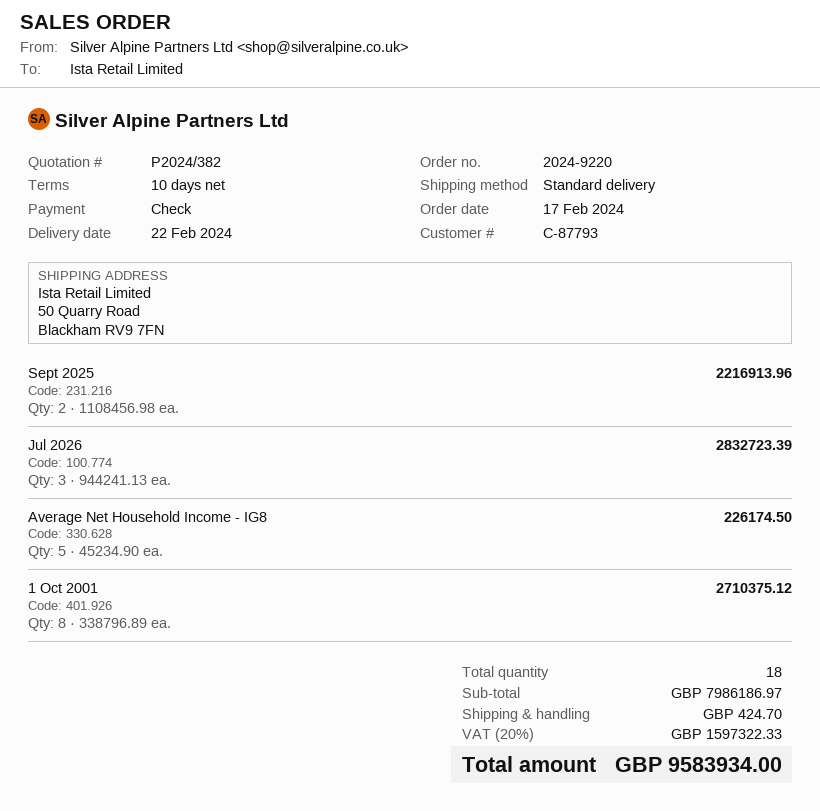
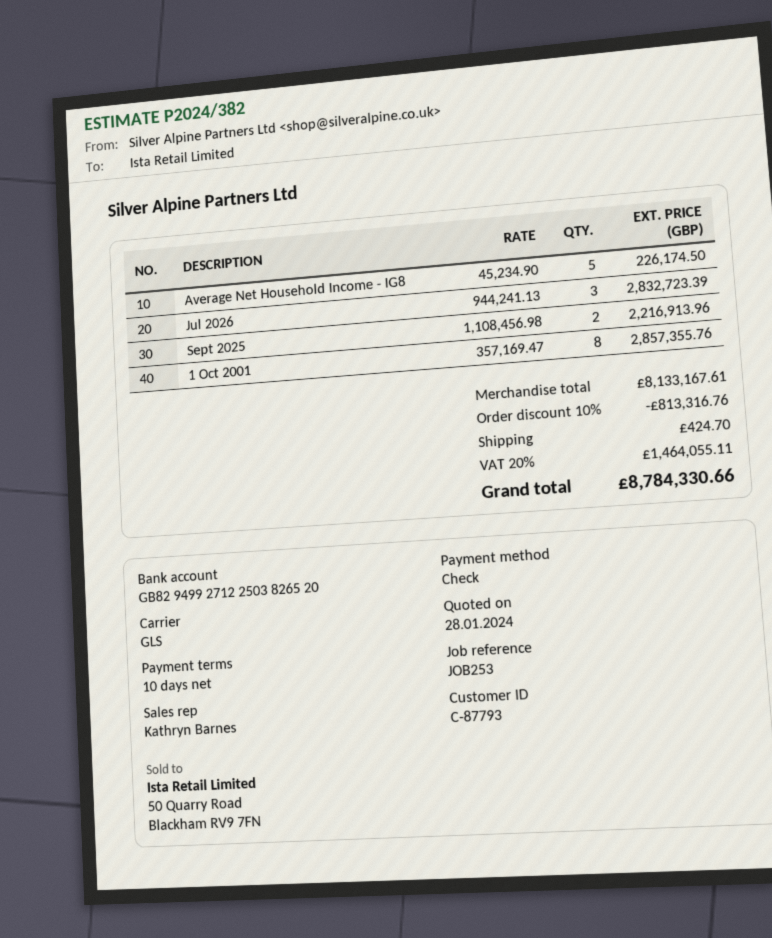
shipping method: standard -> GLS
1 Oct 2001: 8 x 338796.89 = 2710375.12 -> 8 x 357169.47 = 2857355.76
subtotal: 7986186.97 -> 8133167.61
discount: none -> 10% = 813316.76
tax: 20% = 1597322.33 -> 20% = 1464055.11
total: 9583934.00 -> 8784330.66

